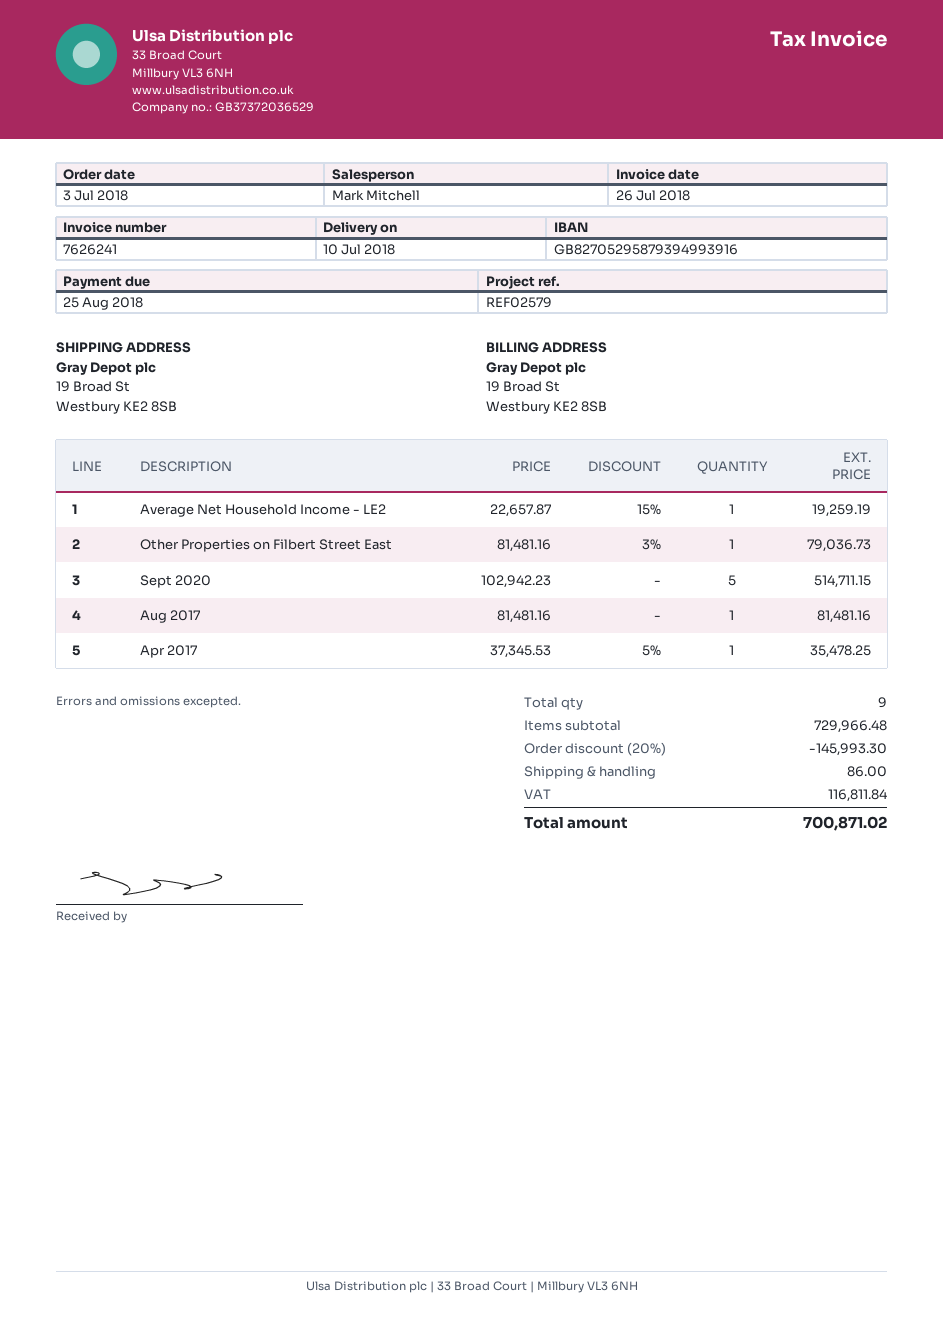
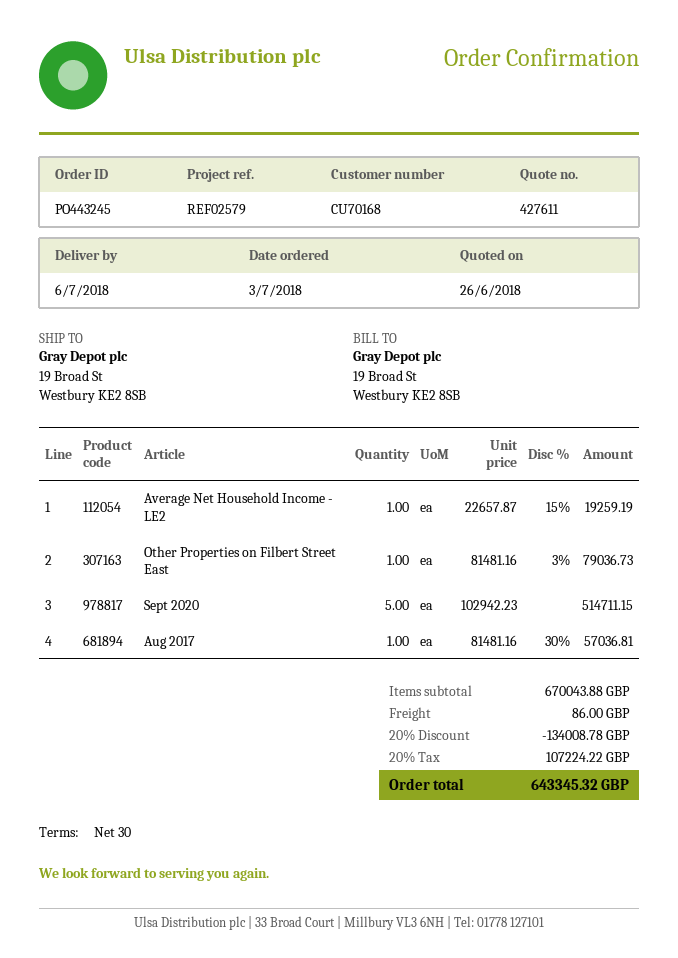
delivery date: 2018-07-10 -> 2018-07-06
Aug 2017: 1 x 81481.16 = 81481.16 -> 1 x 81481.16 - 30% = 57036.81
Apr 2017: 1 x 37345.53 - 5% = 35478.25 -> none
subtotal: 729966.48 -> 670043.88
discount: 20% = 145993.30 -> 20% = 134008.78
tax: 116811.84 -> 107224.22
total: 700871.02 -> 643345.32

